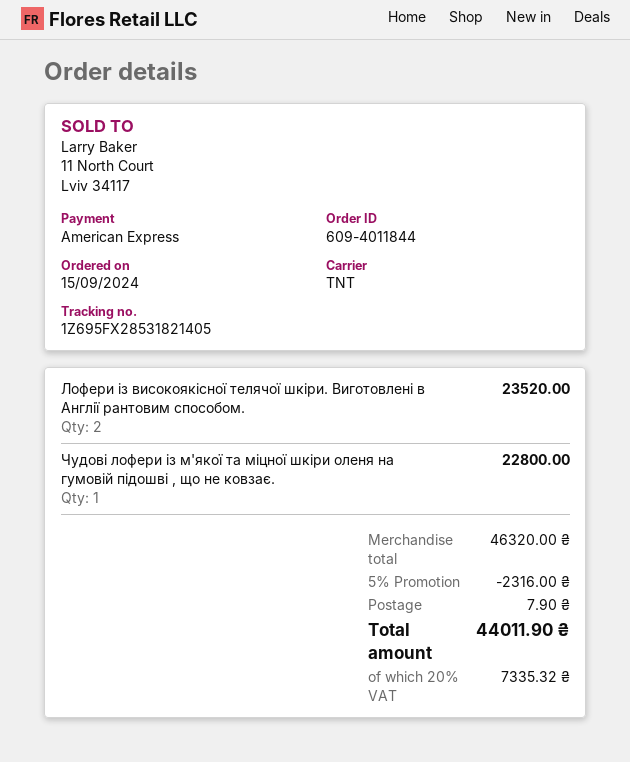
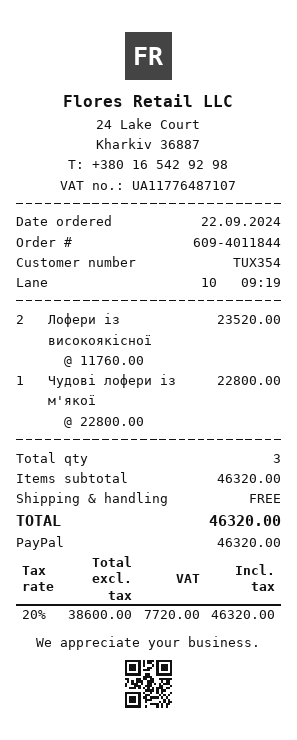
order date: 2024-09-15 -> 2024-09-22
payment method: American Express -> PayPal
discount: 5% = 2316.00 -> none
shipping: 7.90 -> 0.00
tax: 20% = 7335.32 -> 20% = 7720.00
total: 44011.90 -> 46320.00

